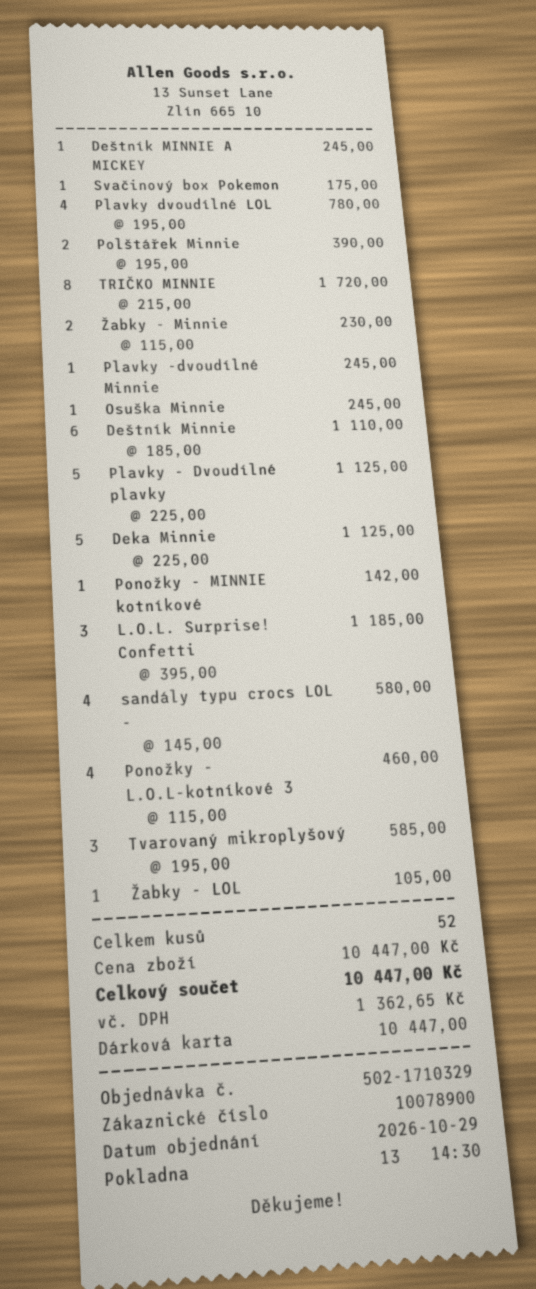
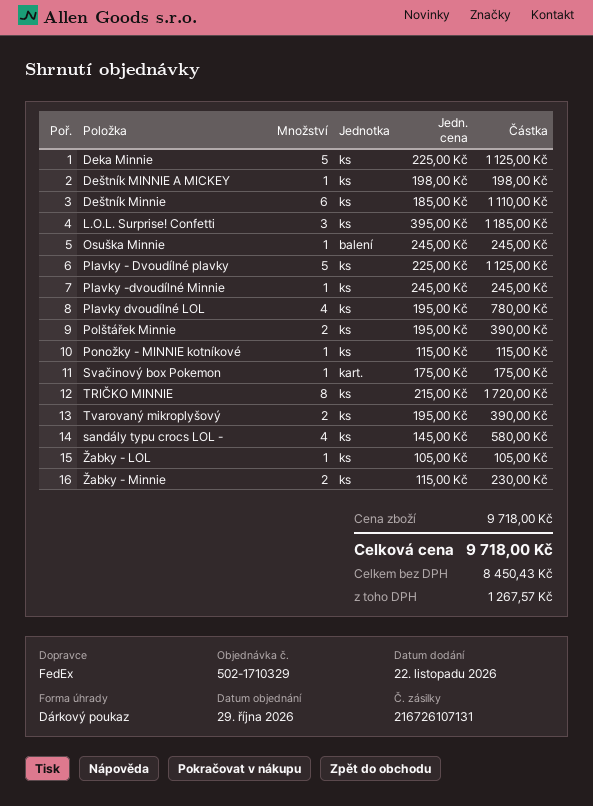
Deštník MINNIE A MICKEY: 1 x 245.00 = 245.00 -> 1 x 198.00 = 198.00
Ponožky - MINNIE kotníkové: 1 x 142.00 = 142.00 -> 1 x 115.00 = 115.00
Ponožky - L.O.L-kotníkové 3: 4 x 115.00 = 460.00 -> none
Tvarovaný mikroplyšový: 3 x 195.00 = 585.00 -> 2 x 195.00 = 390.00
subtotal: 10447.00 -> 9718.00
tax: 1362.65 -> 1267.57
total: 10447.00 -> 9718.00

